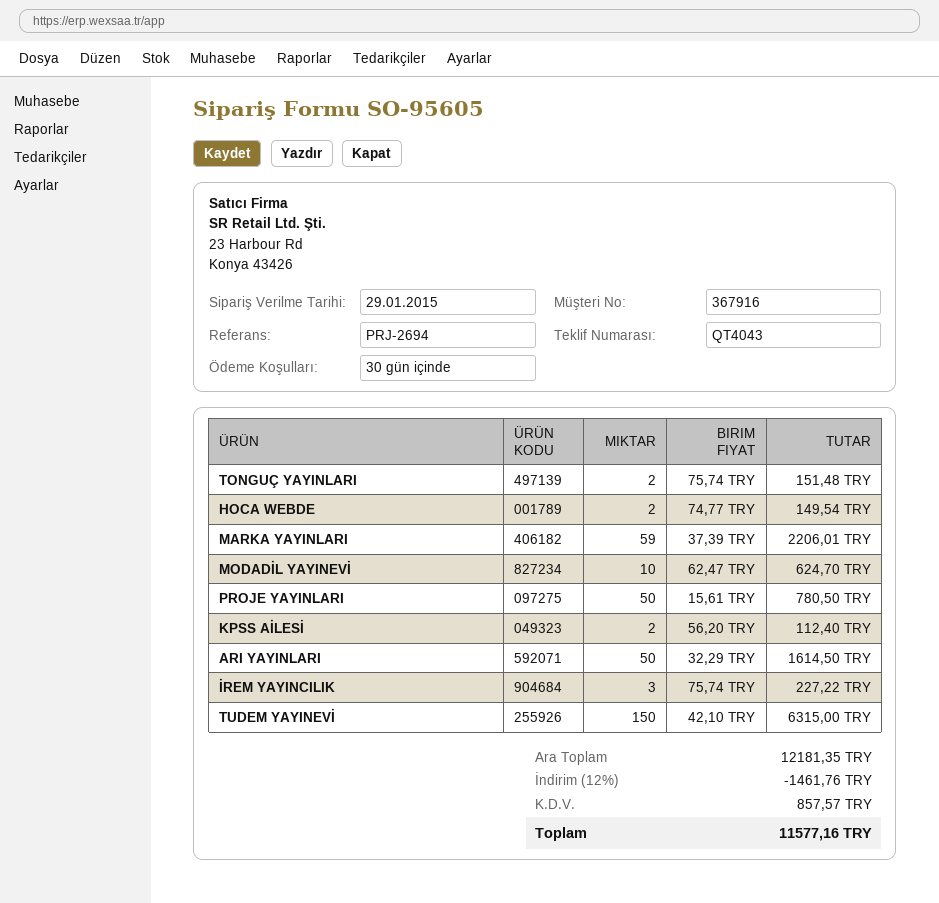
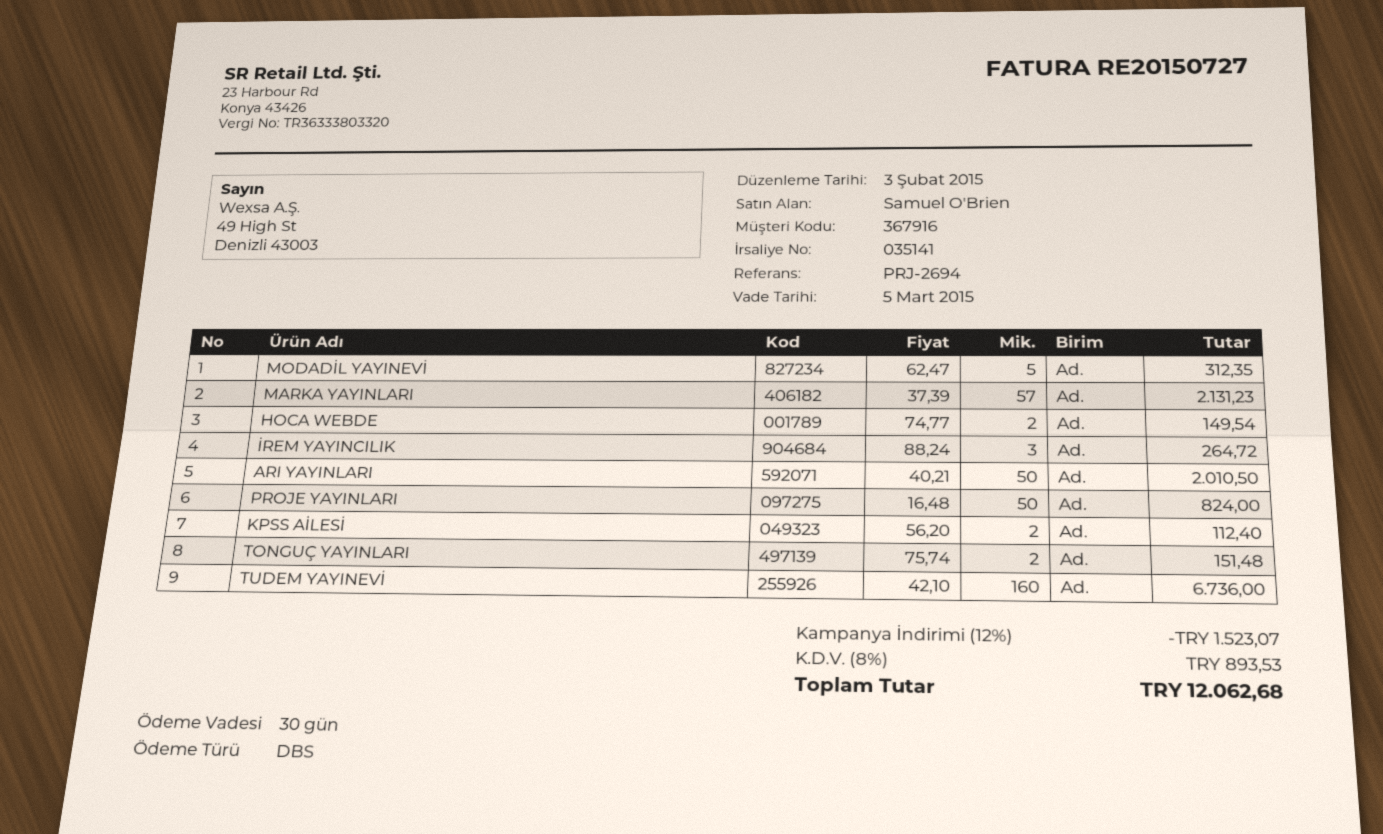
MARKA YAYINLARI: 59 x 37.39 = 2206.01 -> 57 x 37.39 = 2131.23
MODADİL YAYINEVİ: 10 x 62.47 = 624.70 -> 5 x 62.47 = 312.35
PROJE YAYINLARI: 50 x 15.61 = 780.50 -> 50 x 16.48 = 824.00
ARI YAYINLARI: 50 x 32.29 = 1614.50 -> 50 x 40.21 = 2010.50
İREM YAYINCILIK: 3 x 75.74 = 227.22 -> 3 x 88.24 = 264.72
TUDEM YAYINEVİ: 150 x 42.10 = 6315.00 -> 160 x 42.10 = 6736.00
discount: 12% = 1461.76 -> 12% = 1523.07
tax: 857.57 -> 893.53
total: 11577.16 -> 12062.68

